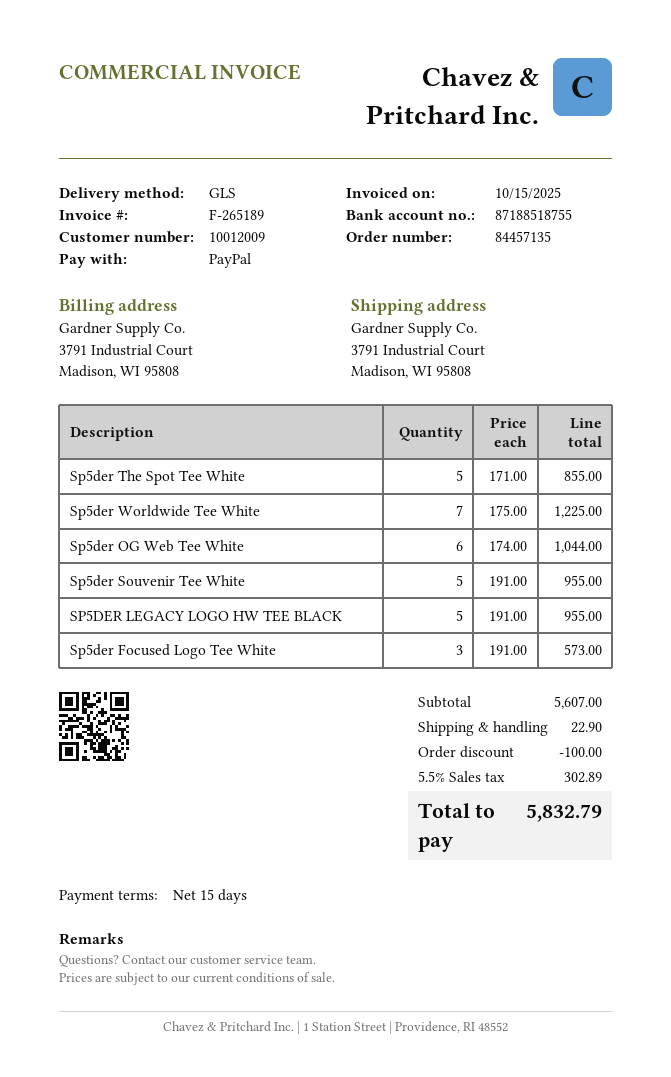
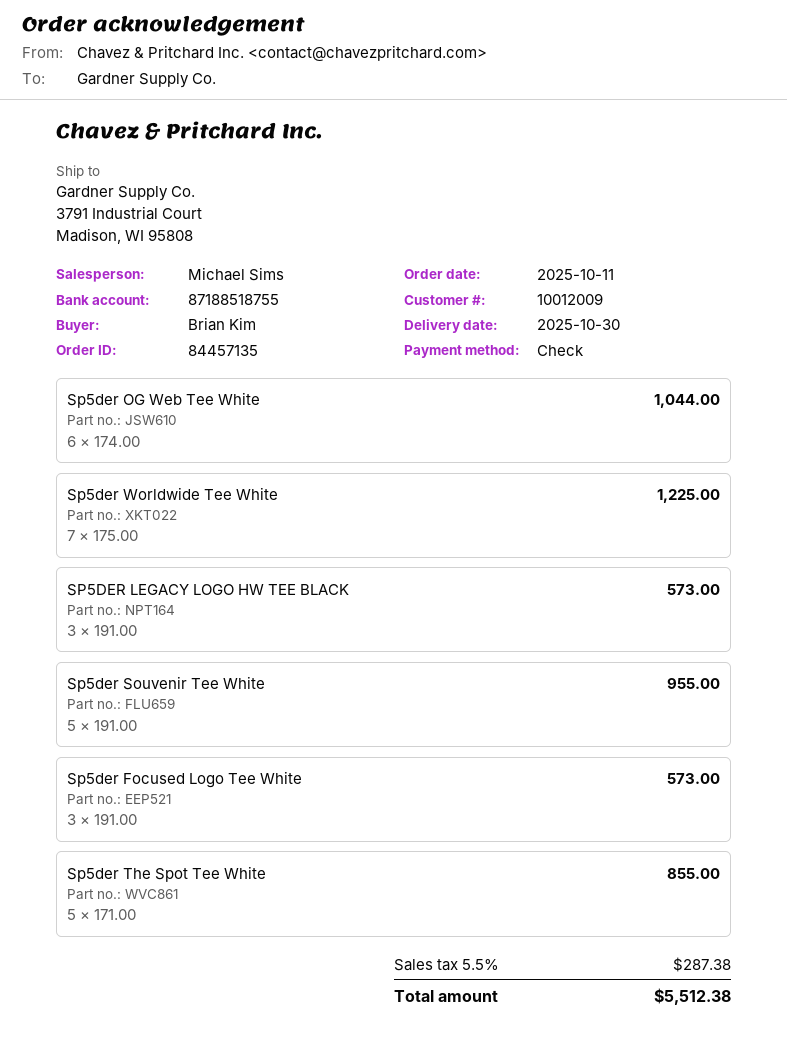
payment method: PayPal -> cheque
SP5DER LEGACY LOGO HW TEE BLACK: 5 x 191.00 = 955.00 -> 3 x 191.00 = 573.00
discount: 100.00 -> none
shipping: 22.90 -> none
tax: 5.5% = 302.89 -> 5.5% = 287.38
total: 5832.79 -> 5512.38

